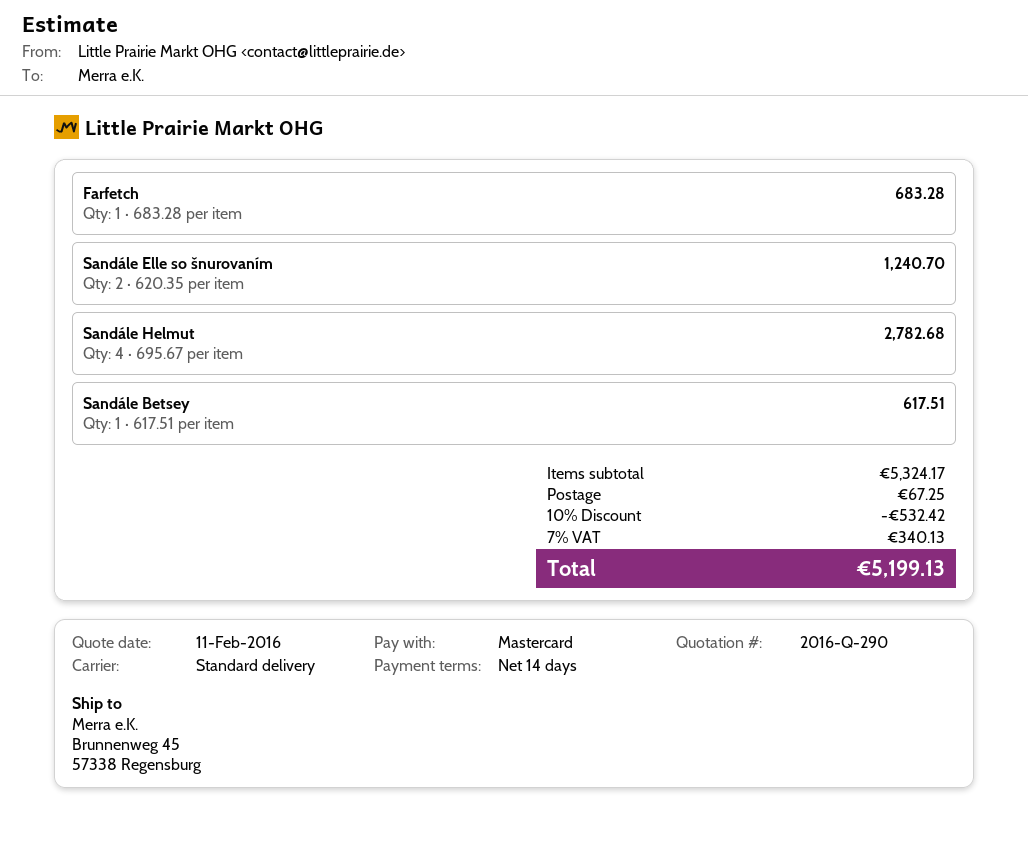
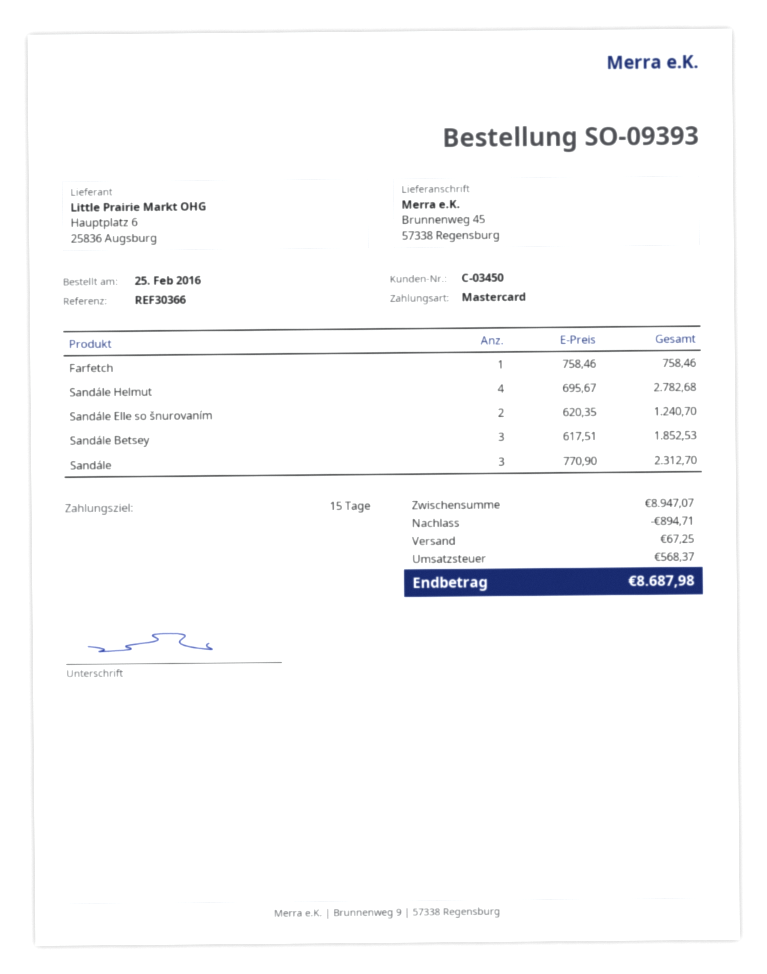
payment terms: 14 days -> 15 days
Farfetch: 1 x 683.28 = 683.28 -> 1 x 758.46 = 758.46
Sandále Betsey: 1 x 617.51 = 617.51 -> 3 x 617.51 = 1852.53
Sandále: none -> 3 x 770.90 = 2312.70
subtotal: 5324.17 -> 8947.07
discount: 532.42 -> 894.71
tax: 340.13 -> 568.37
total: 5199.13 -> 8687.98

